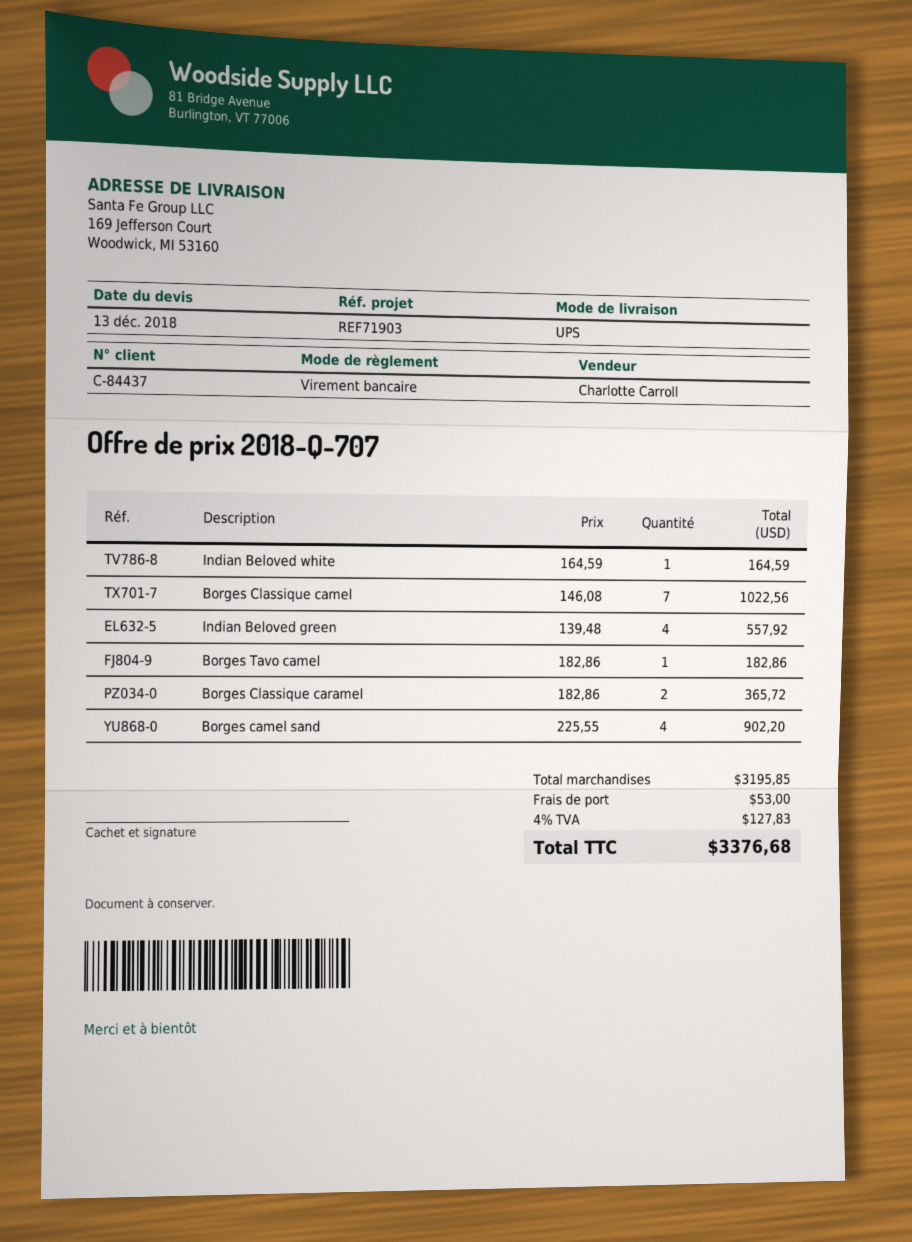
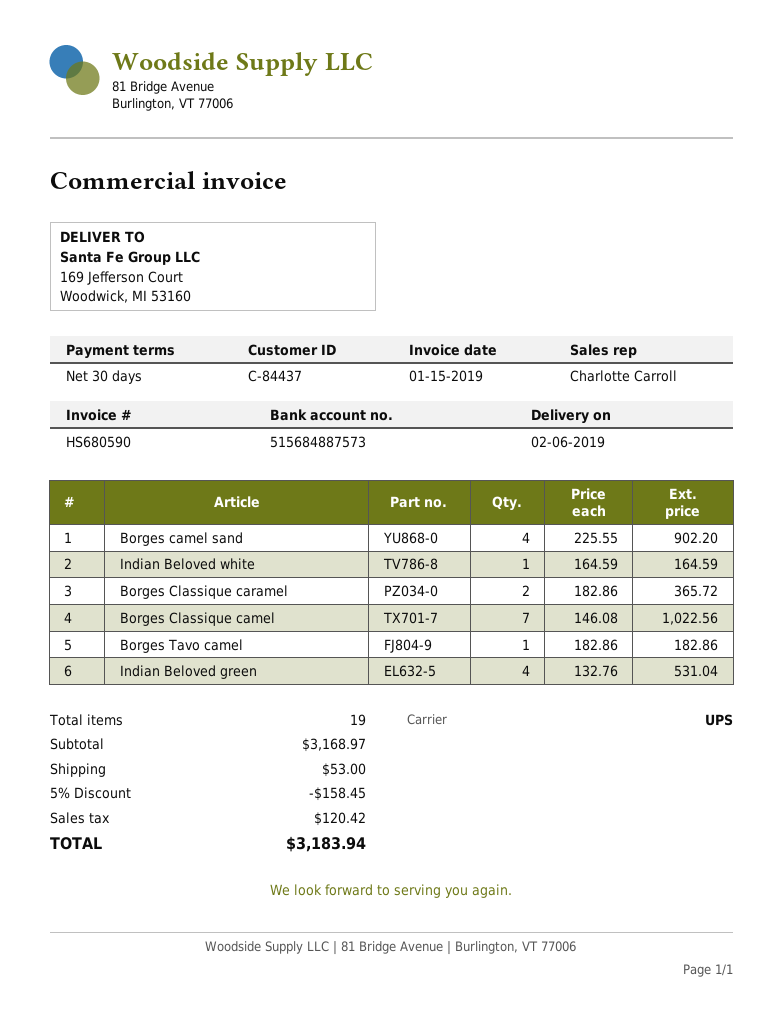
Indian Beloved green: 4 x 139.48 = 557.92 -> 4 x 132.76 = 531.04
subtotal: 3195.85 -> 3168.97
discount: none -> 5% = 158.45
tax: 127.83 -> 120.42
total: 3376.68 -> 3183.94

